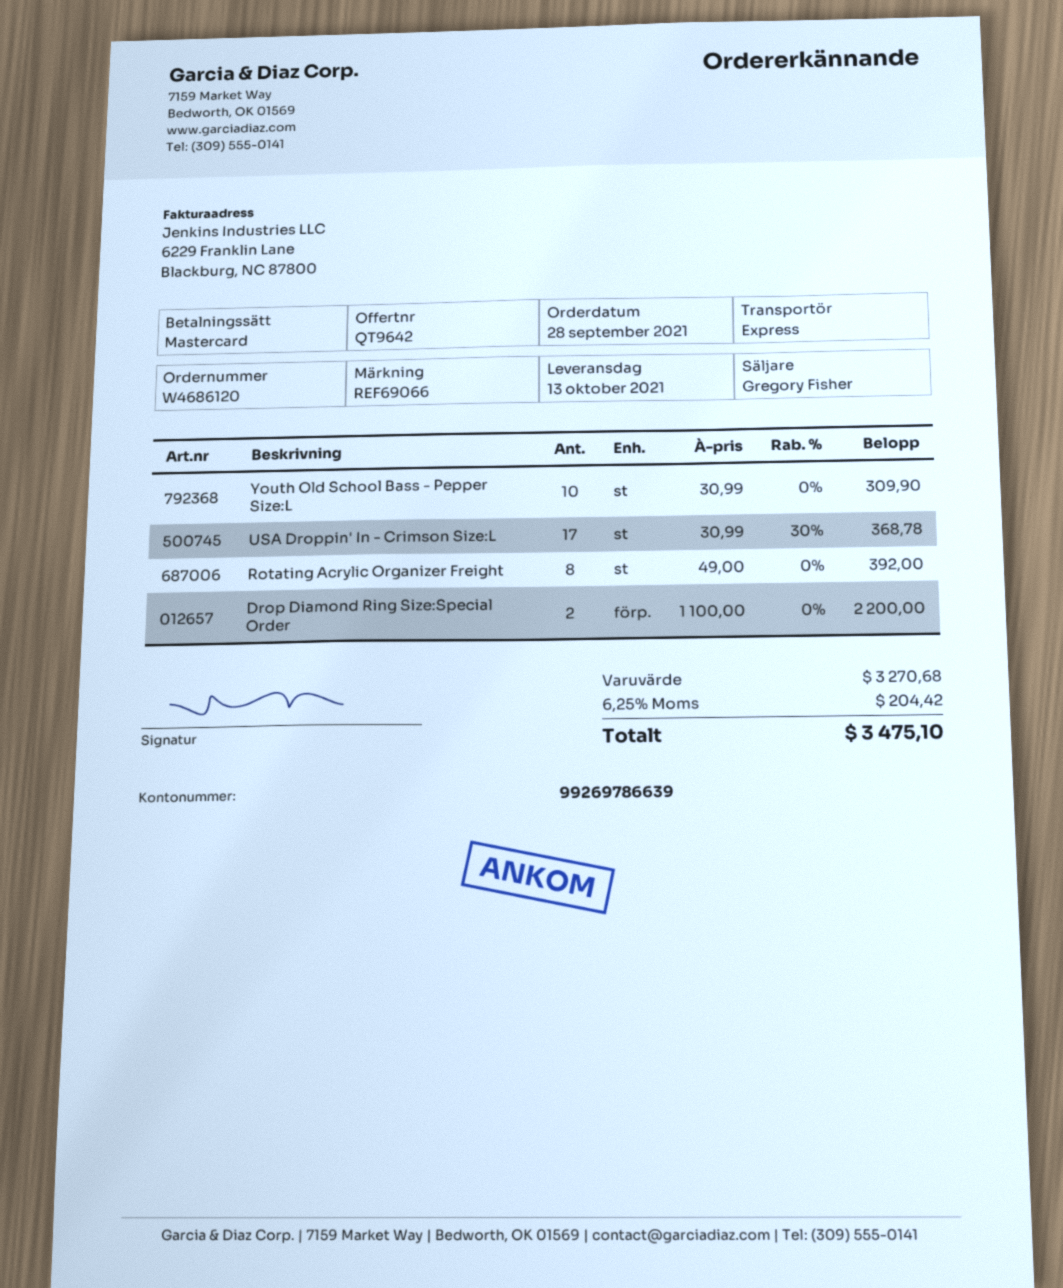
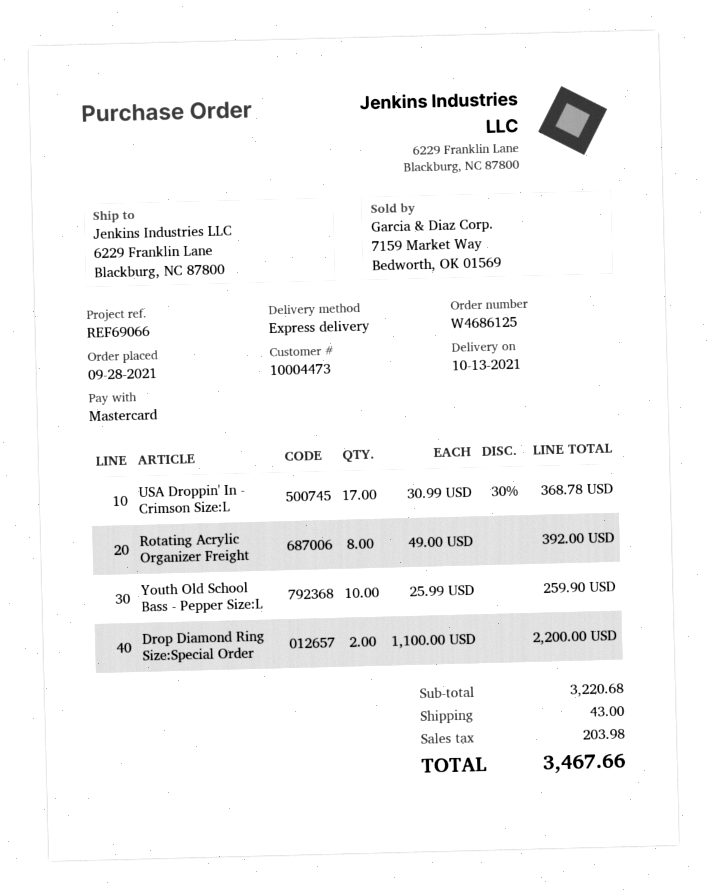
order number: W4686120 -> W4686125
Youth Old School Bass - Pepper Size:L: 10 x 30.99 = 309.90 -> 10 x 25.99 = 259.90
subtotal: 3270.68 -> 3220.68
shipping: none -> 43.00
tax: 204.42 -> 203.98
total: 3475.10 -> 3467.66

